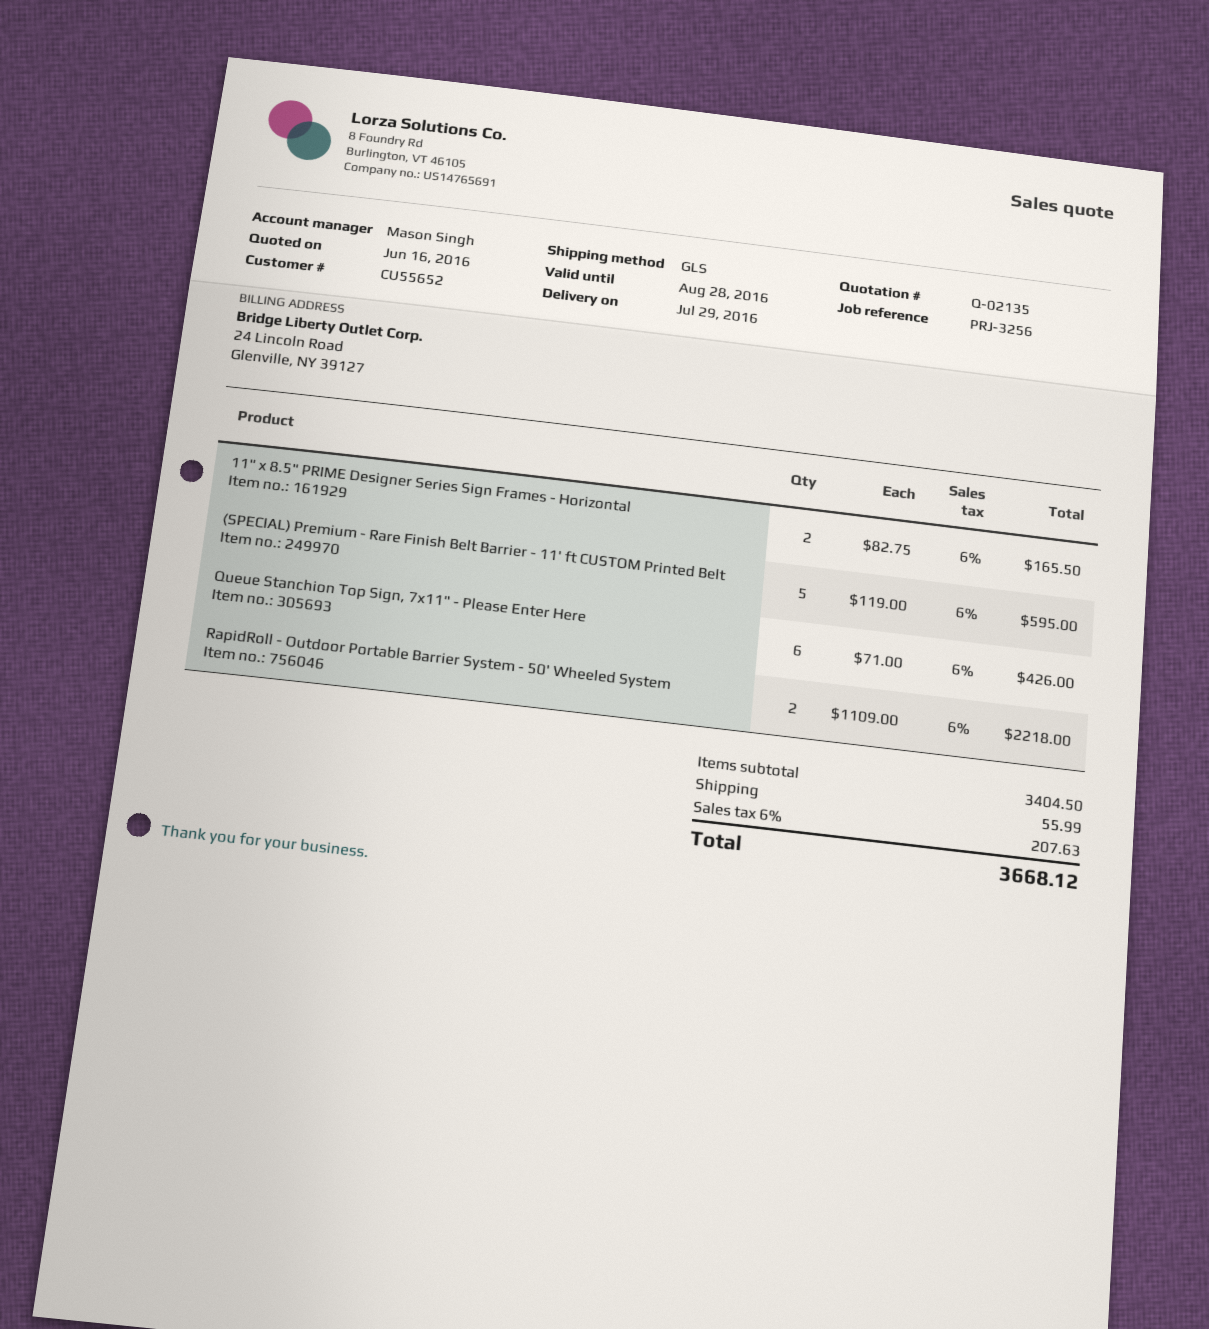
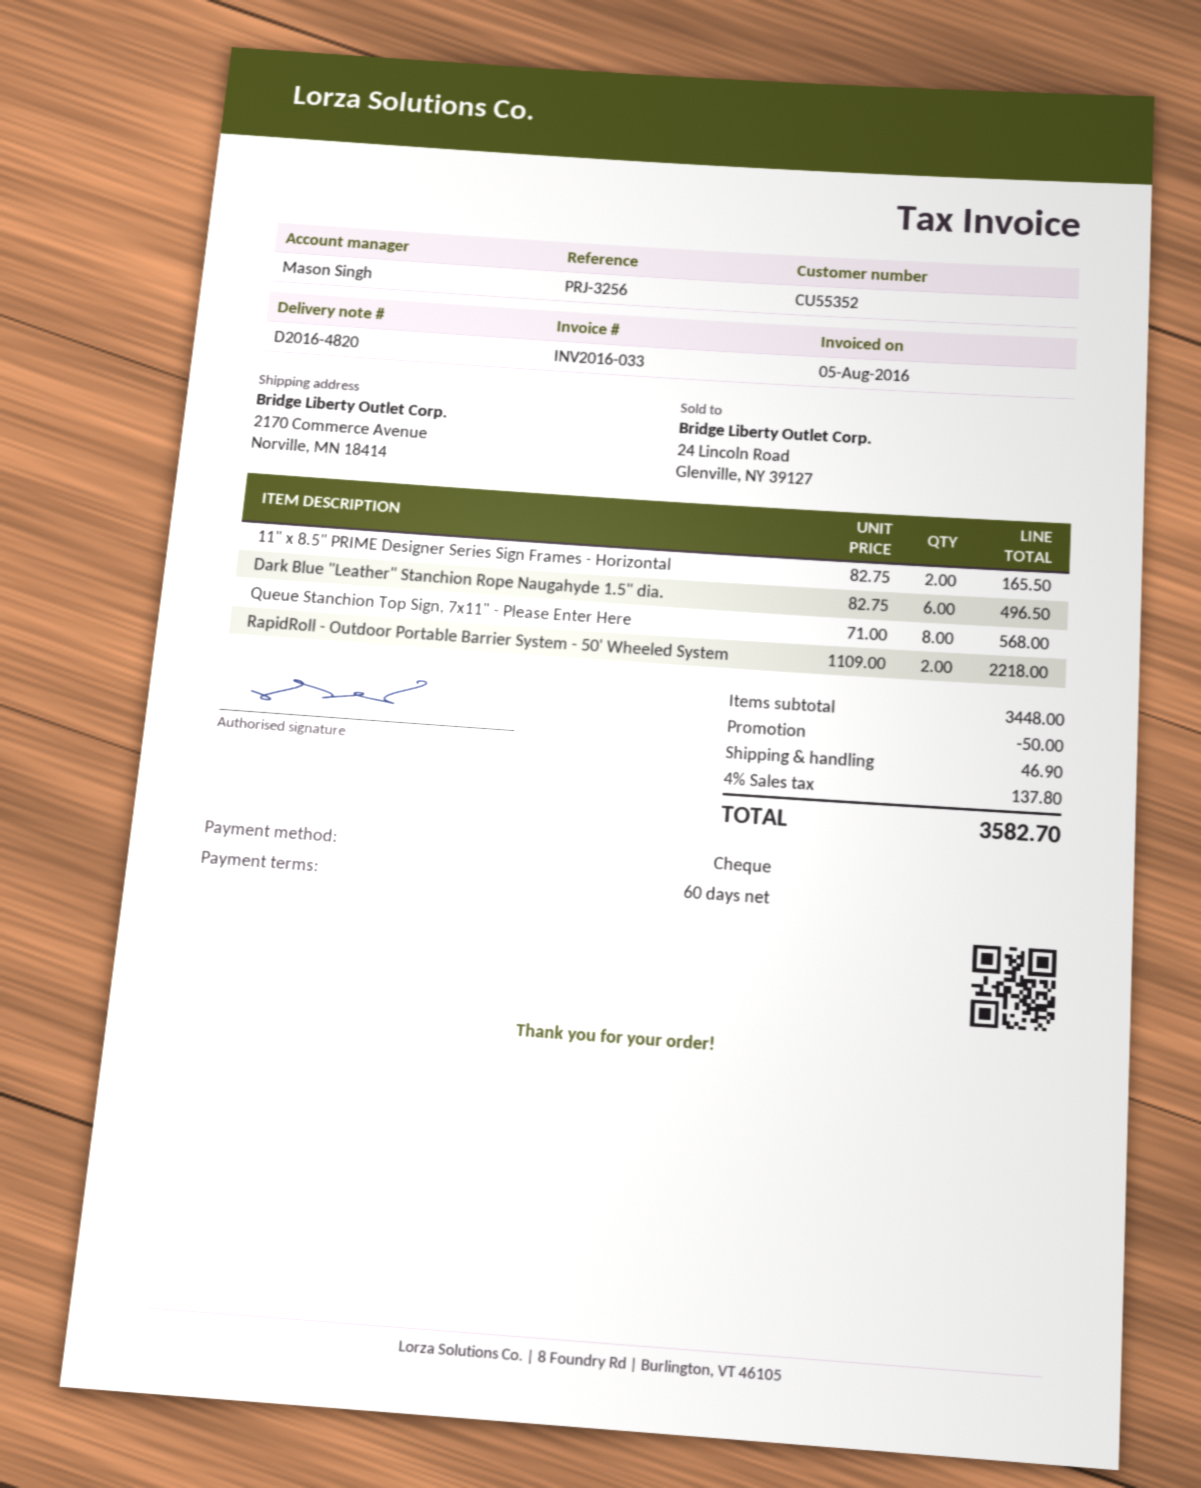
customer number: CU55652 -> CU55352
(SPECIAL) Premium - Rare Finish Belt Barrier - 11' ft CUSTOM Printed Belt: 5 x 119.00 = 595.00 -> none
Queue Stanchion Top Sign, 7x11" - Please Enter Here: 6 x 71.00 = 426.00 -> 8 x 71.00 = 568.00
Dark Blue "Leather" Stanchion Rope Naugahyde 1.5" dia.: none -> 6 x 82.75 = 496.50
subtotal: 3404.50 -> 3448.00
discount: none -> 50.00
shipping: 55.99 -> 46.90
tax: 6% = 207.63 -> 4% = 137.80
total: 3668.12 -> 3582.70

